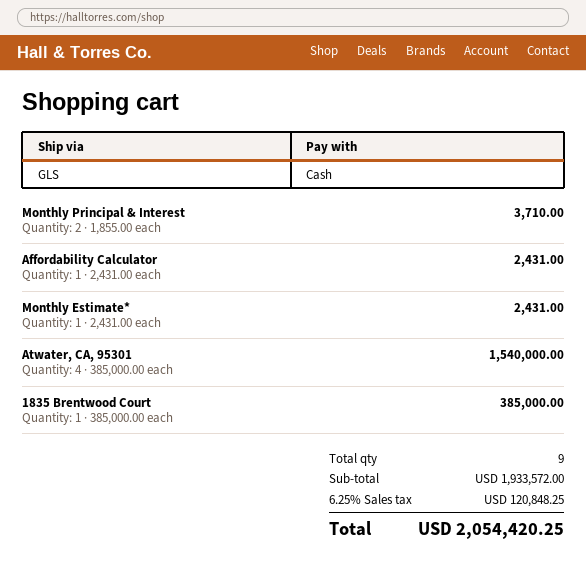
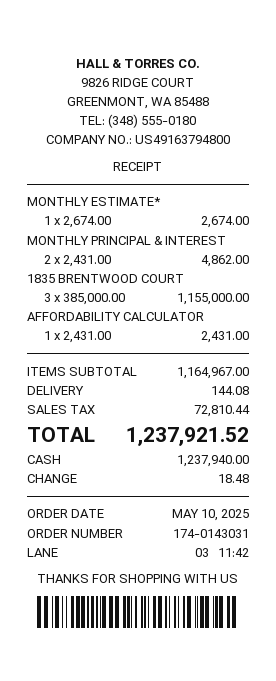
Monthly Principal & Interest: 2 x 1855.00 = 3710.00 -> 2 x 2431.00 = 4862.00
Monthly Estimate*: 1 x 2431.00 = 2431.00 -> 1 x 2674.00 = 2674.00
Atwater, CA, 95301: 4 x 385000.00 = 1540000.00 -> none
1835 Brentwood Court: 1 x 385000.00 = 385000.00 -> 3 x 385000.00 = 1155000.00
subtotal: 1933572.00 -> 1164967.00
shipping: none -> 144.08
tax: 120848.25 -> 72810.44
total: 2054420.25 -> 1237921.52

